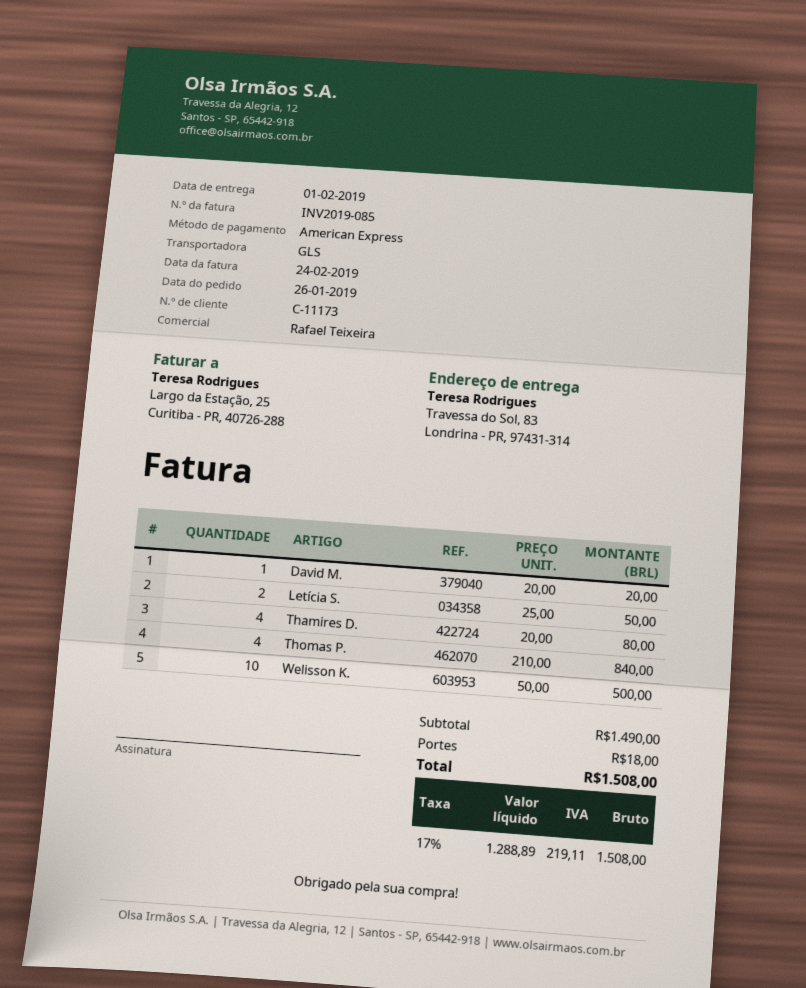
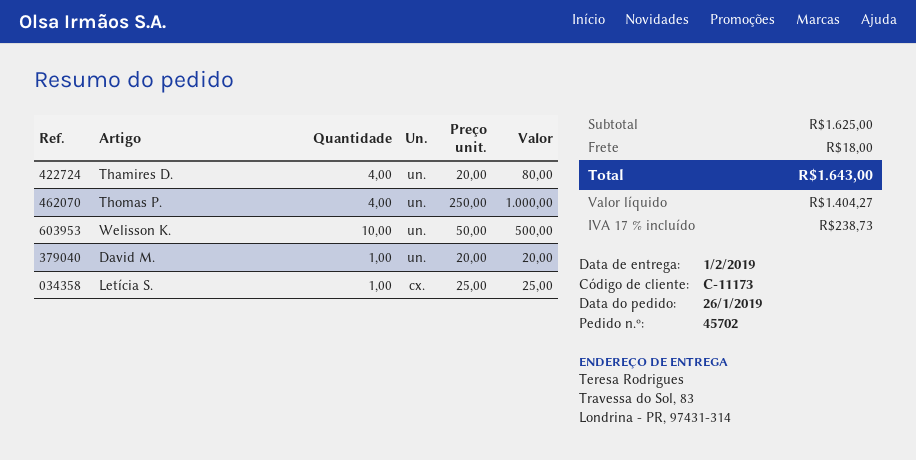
Letícia S.: 2 x 25.00 = 50.00 -> 1 x 25.00 = 25.00
Thomas P.: 4 x 210.00 = 840.00 -> 4 x 250.00 = 1000.00
subtotal: 1490.00 -> 1625.00
net: 1288.89 -> 1404.27
tax: 17% = 219.11 -> 17% = 238.73
total: 1508.00 -> 1643.00

